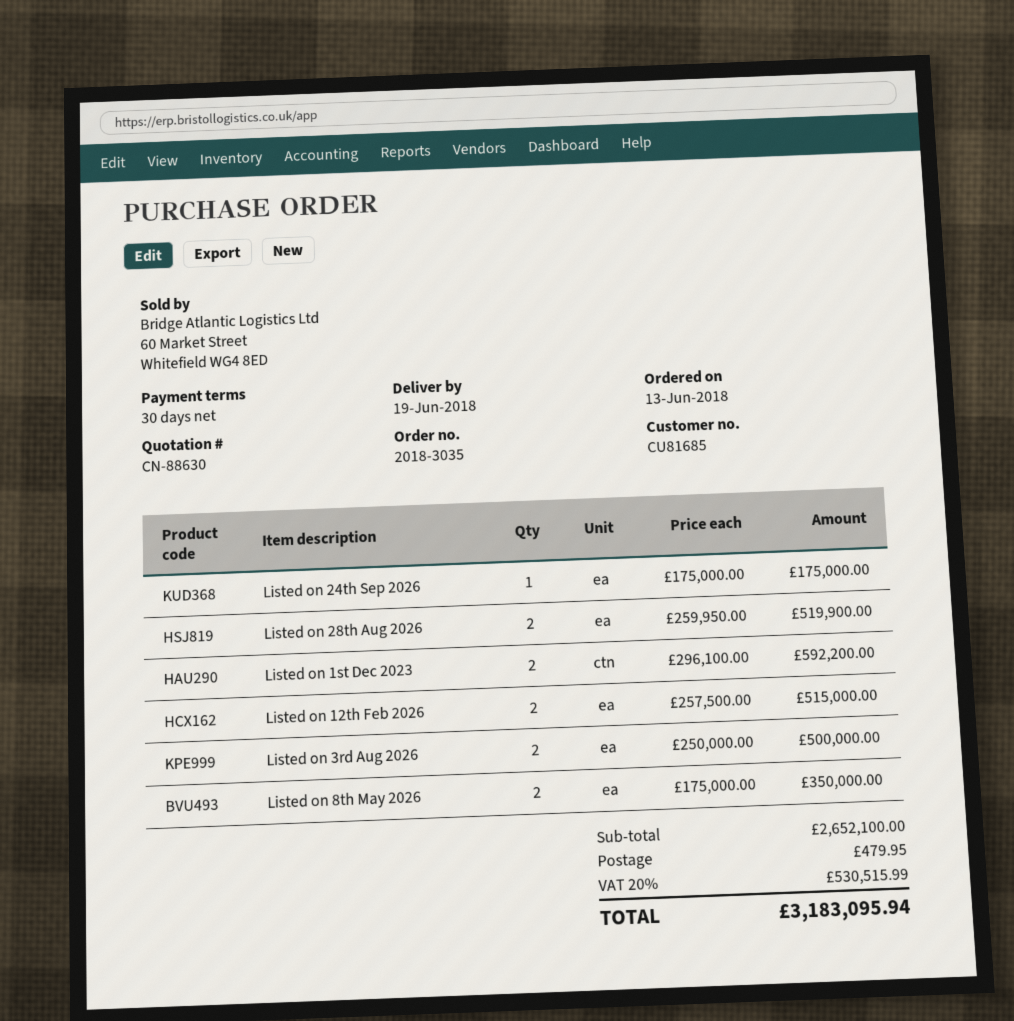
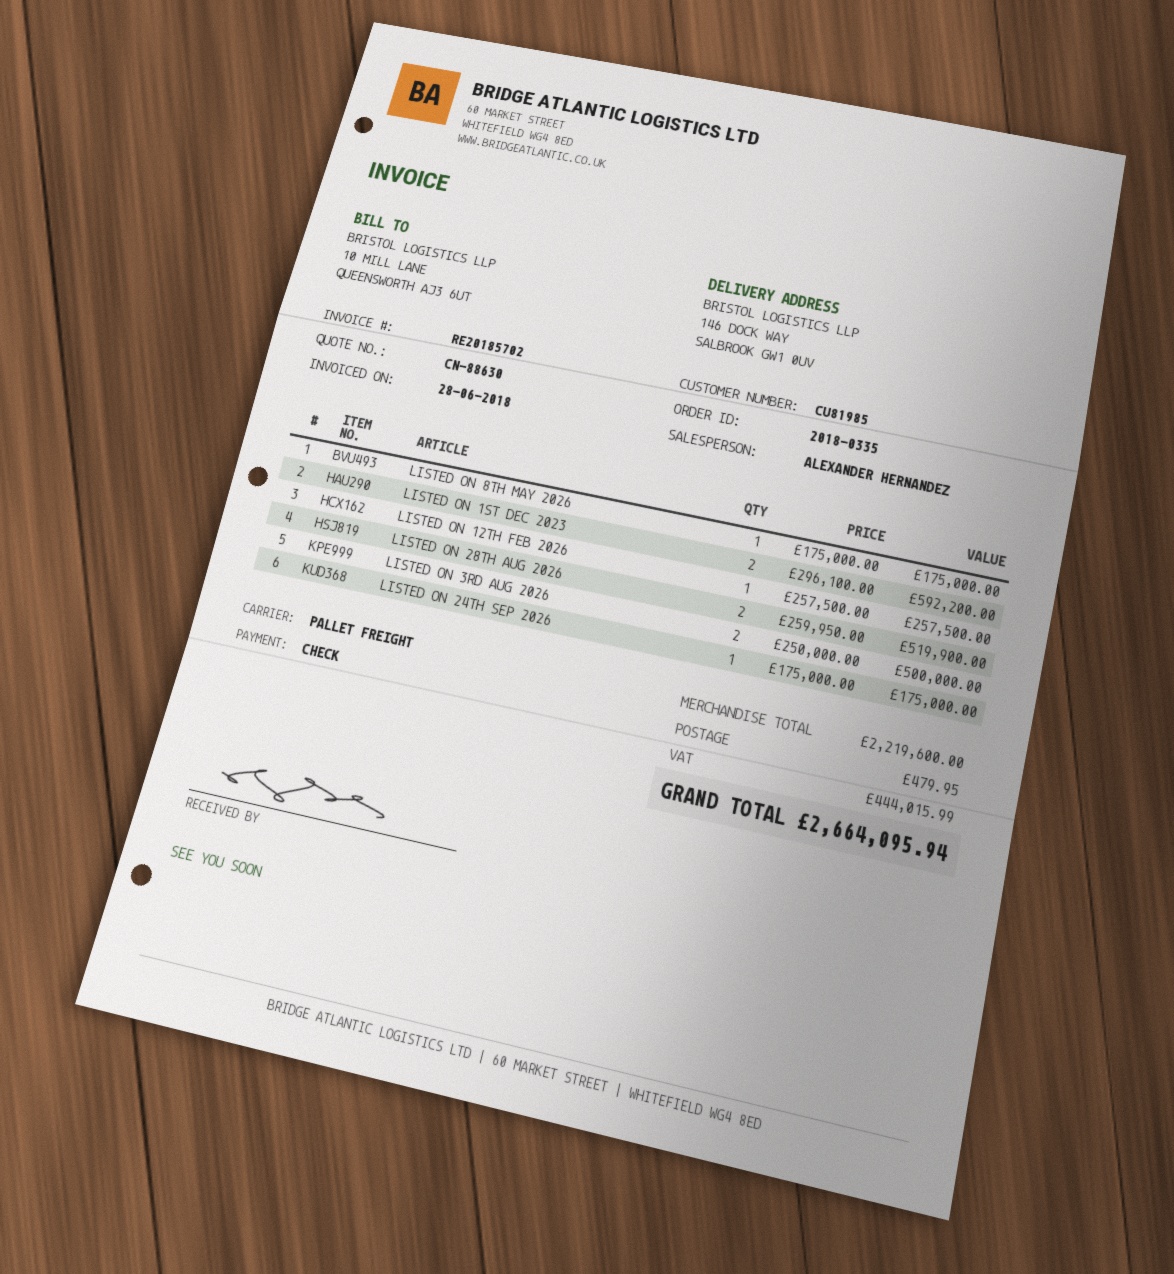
order number: 2018-3035 -> 2018-0335
customer number: CU81685 -> CU81985
Listed on 12th Feb 2026: 2 x 257500.00 = 515000.00 -> 1 x 257500.00 = 257500.00
Listed on 8th May 2026: 2 x 175000.00 = 350000.00 -> 1 x 175000.00 = 175000.00
subtotal: 2652100.00 -> 2219600.00
tax: 530515.99 -> 444015.99
total: 3183095.94 -> 2664095.94

